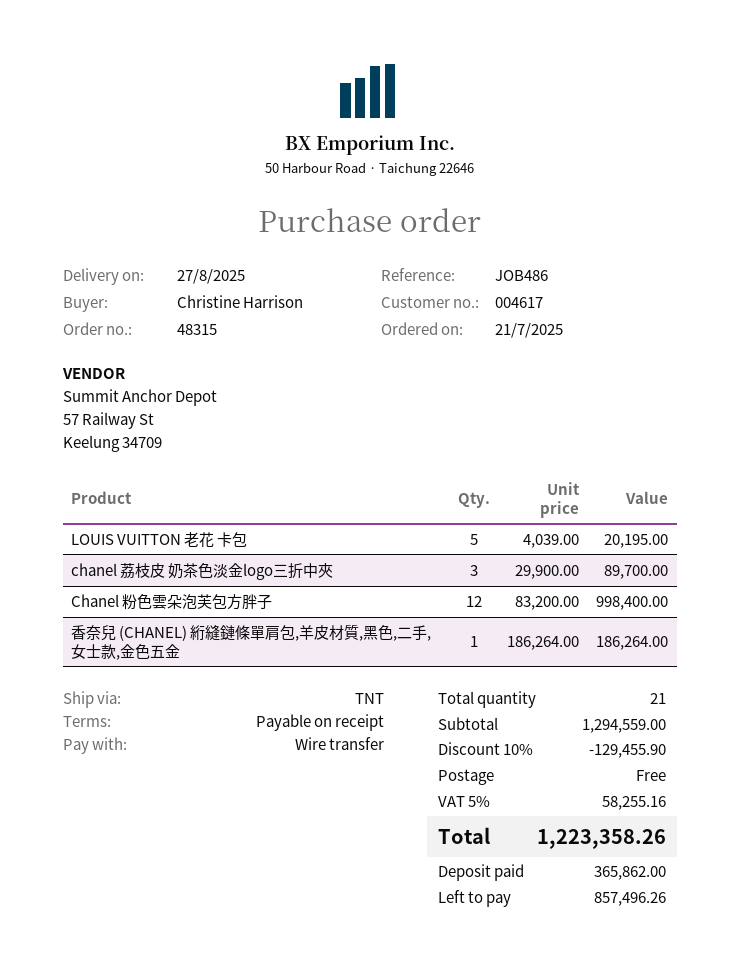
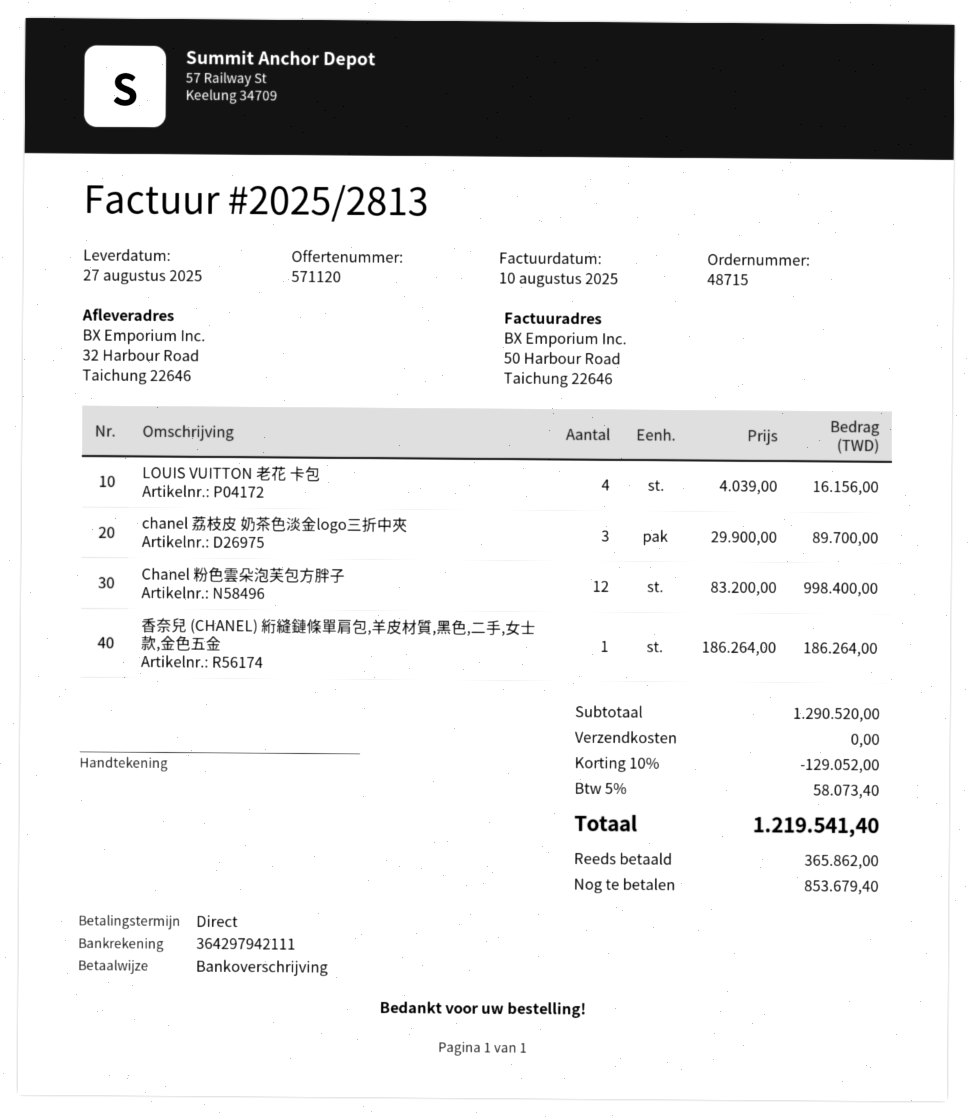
order number: 48315 -> 48715
LOUIS VUITTON 老花 卡包: 5 x 4039.00 = 20195.00 -> 4 x 4039.00 = 16156.00
subtotal: 1294559.00 -> 1290520.00
discount: 10% = 129455.90 -> 10% = 129052.00
tax: 5% = 58255.16 -> 5% = 58073.40
total: 1223358.26 -> 1219541.40
balance: 857496.26 -> 853679.40

